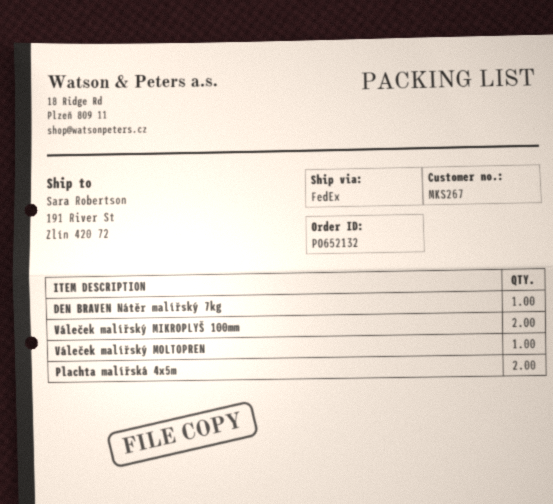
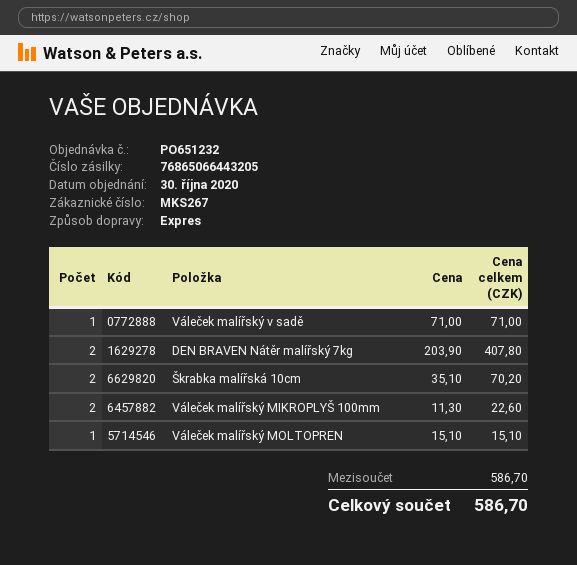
order number: PO652132 -> PO651232
shipping method: FedEx -> express
DEN BRAVEN Nátěr malířský 7kg: 1 -> 2
Plachta malířská 4x5m: 2 -> none
Váleček malířský v sadě: none -> 1
Škrabka malířská 10cm: none -> 2

